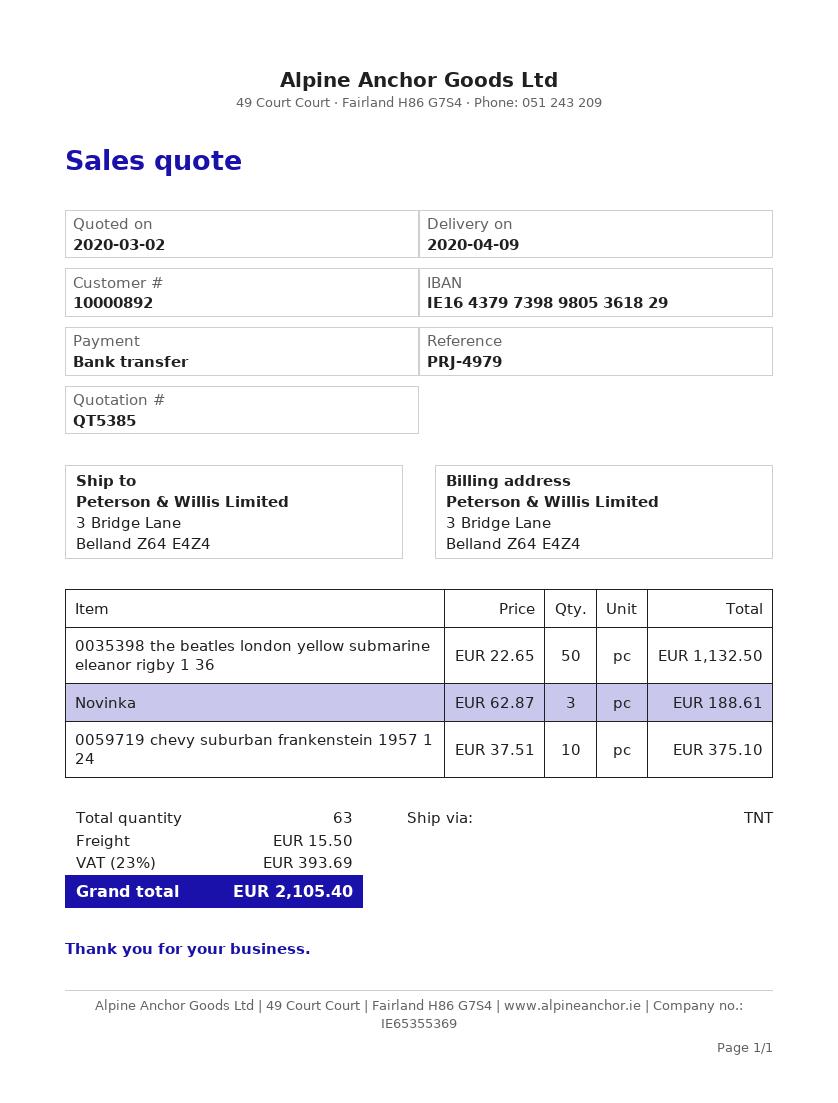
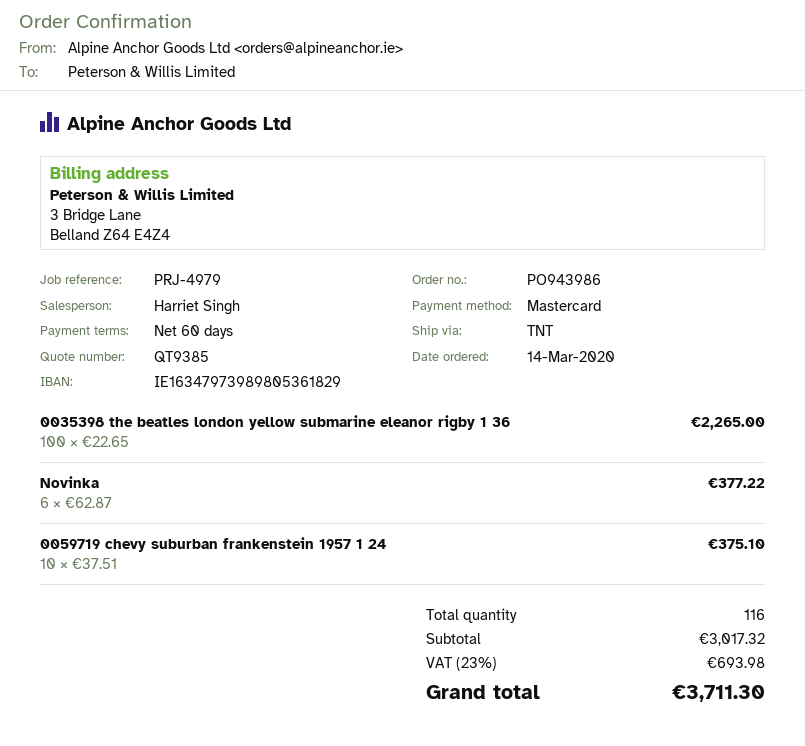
quote number: QT5385 -> QT9385
payment method: bank transfer -> Mastercard
bank account: IE16437973989805361829 -> IE16347973989805361829
0035398 the beatles london yellow submarine eleanor rigby 1 36: 50 x 22.65 = 1132.50 -> 100 x 22.65 = 2265.00
Novinka: 3 x 62.87 = 188.61 -> 6 x 62.87 = 377.22
total quantity: 63 -> 116
shipping: 15.50 -> none
tax: 23% = 393.69 -> 23% = 693.98
total: 2105.40 -> 3711.30

